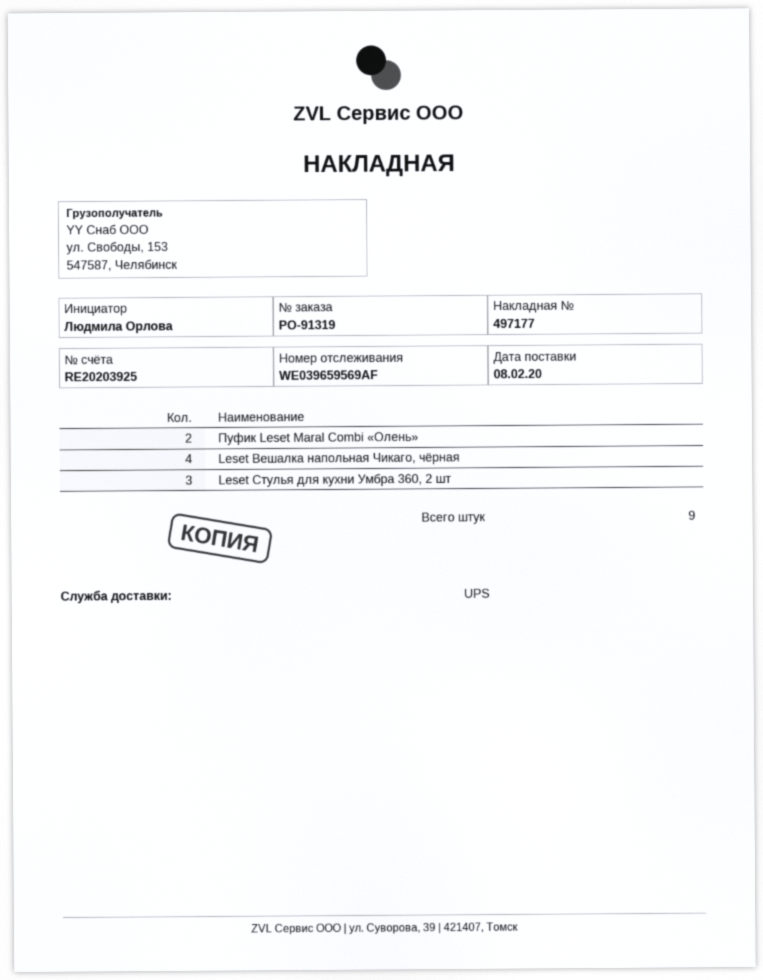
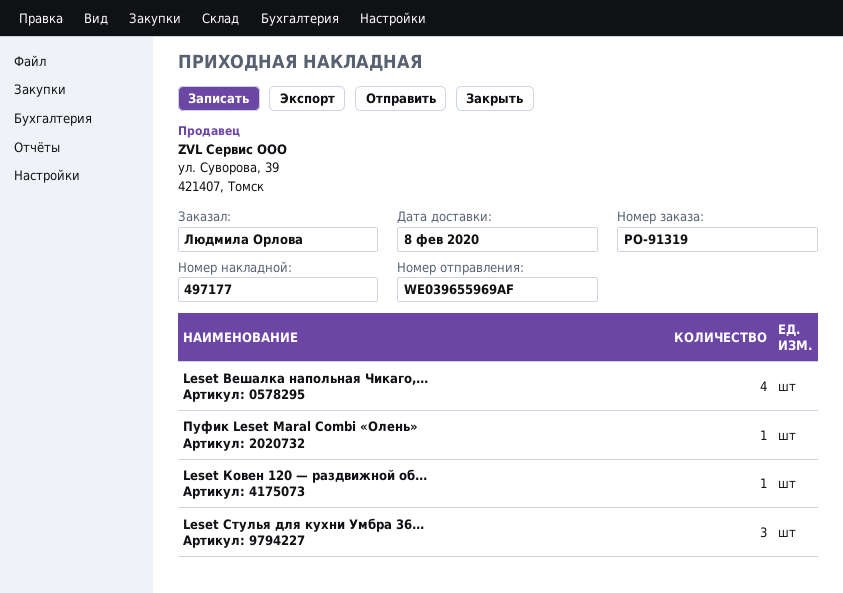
tracking number: WE039659569AF -> WE039655969AF
Пуфик Leset Maral Combi «Олень»: 2 -> 1
Leset Ковен 120 — раздвижной об...: none -> 1

